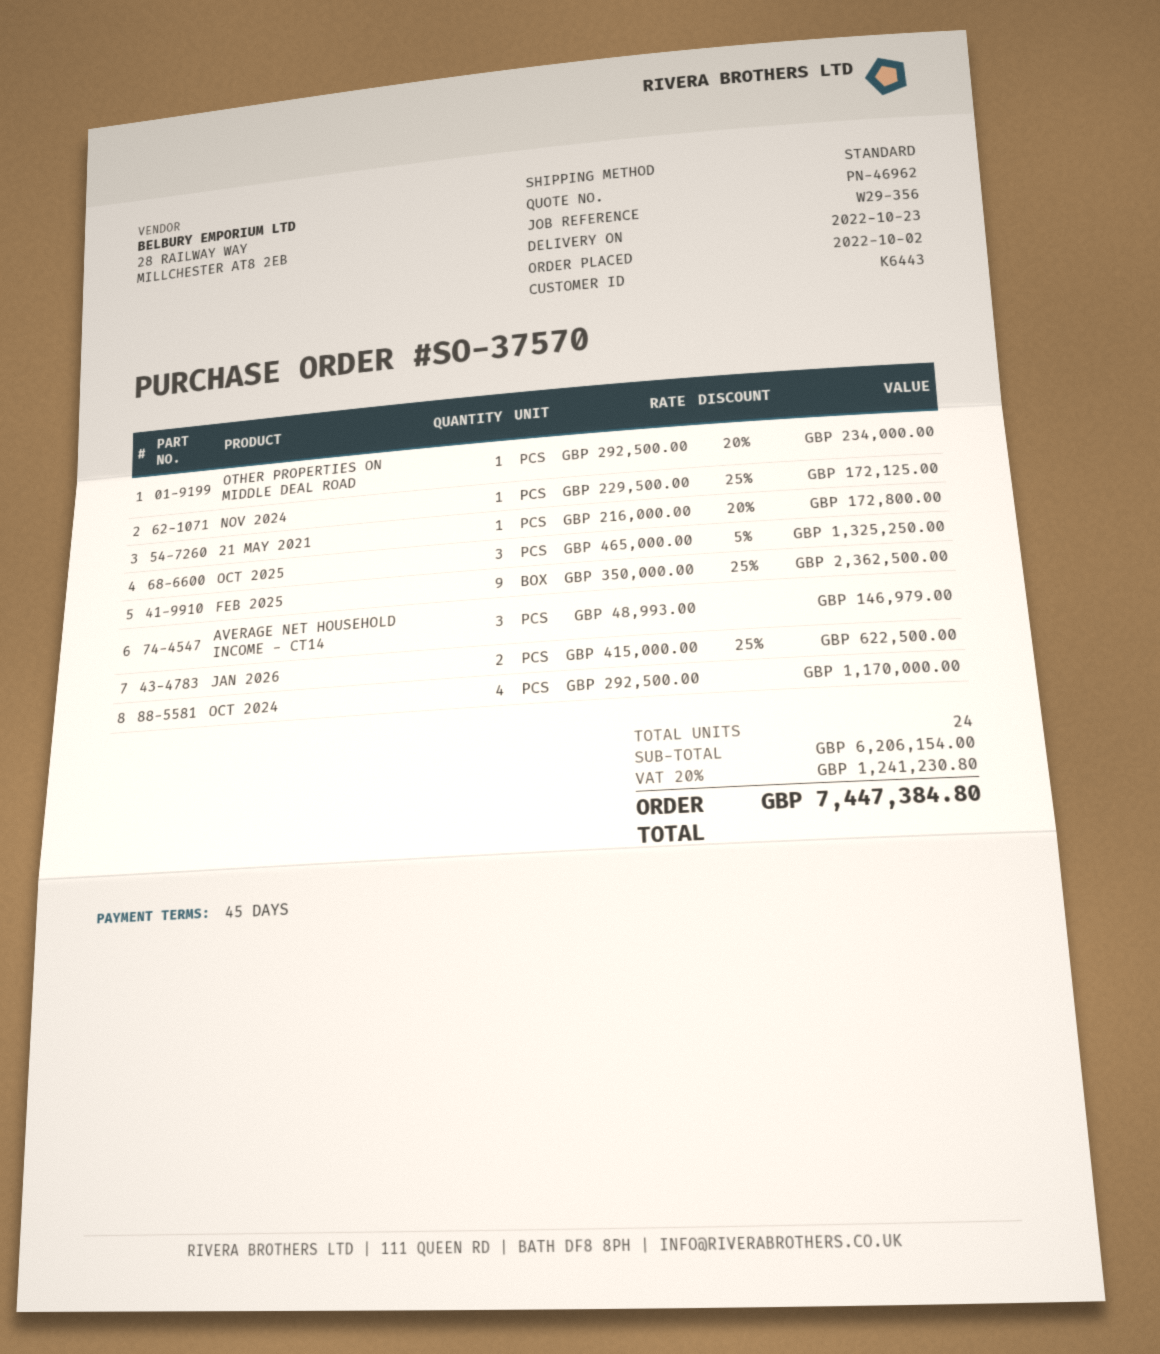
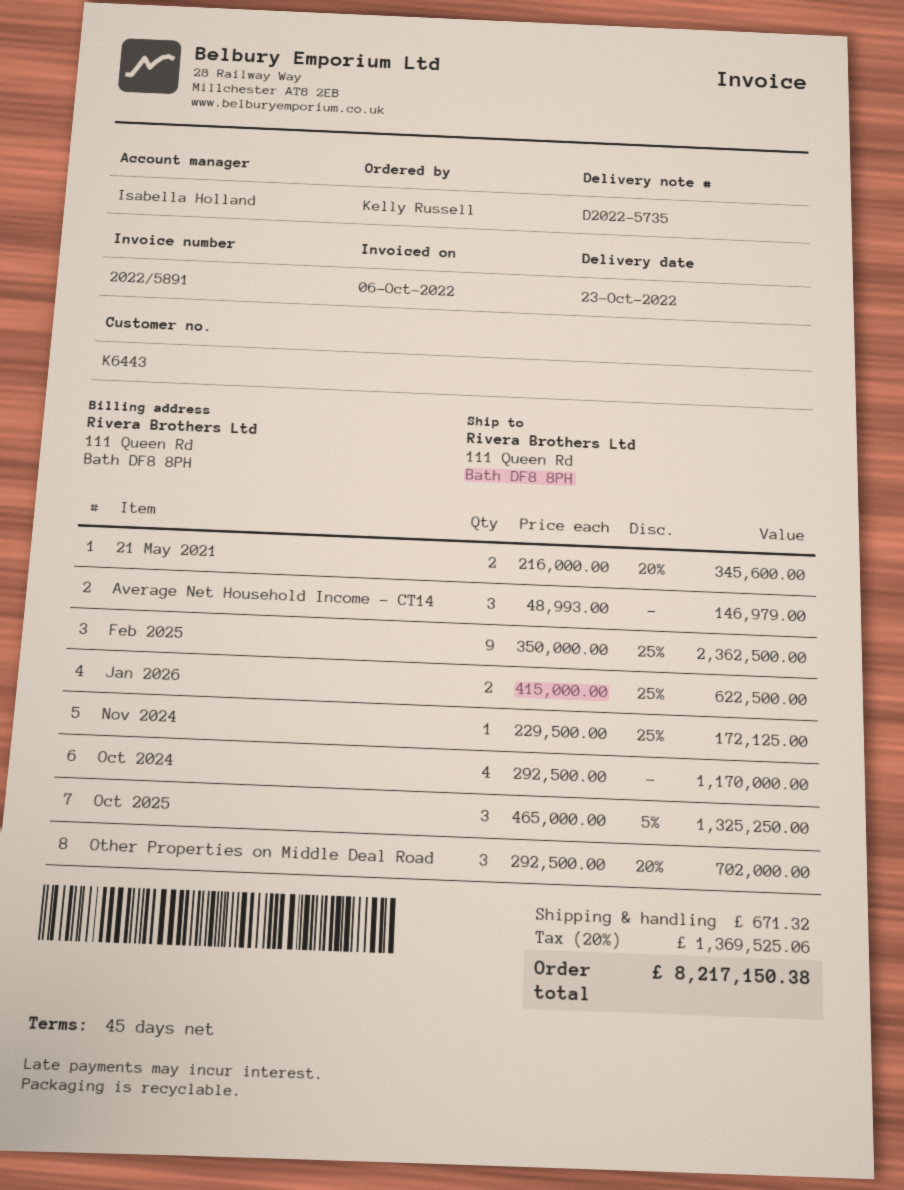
OTHER PROPERTIES ON MIDDLE DEAL ROAD: 1 x 292500.00 - 20% = 234000.00 -> 3 x 292500.00 - 20% = 702000.00
21 MAY 2021: 1 x 216000.00 - 20% = 172800.00 -> 2 x 216000.00 - 20% = 345600.00
shipping: none -> 671.32
tax: 20% = 1241230.80 -> 20% = 1369525.06
total: 7447384.80 -> 8217150.38

